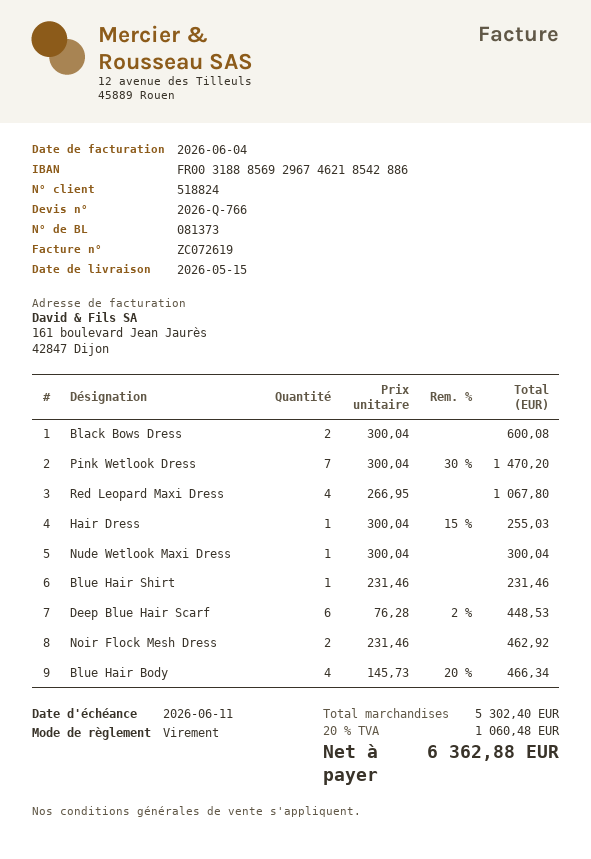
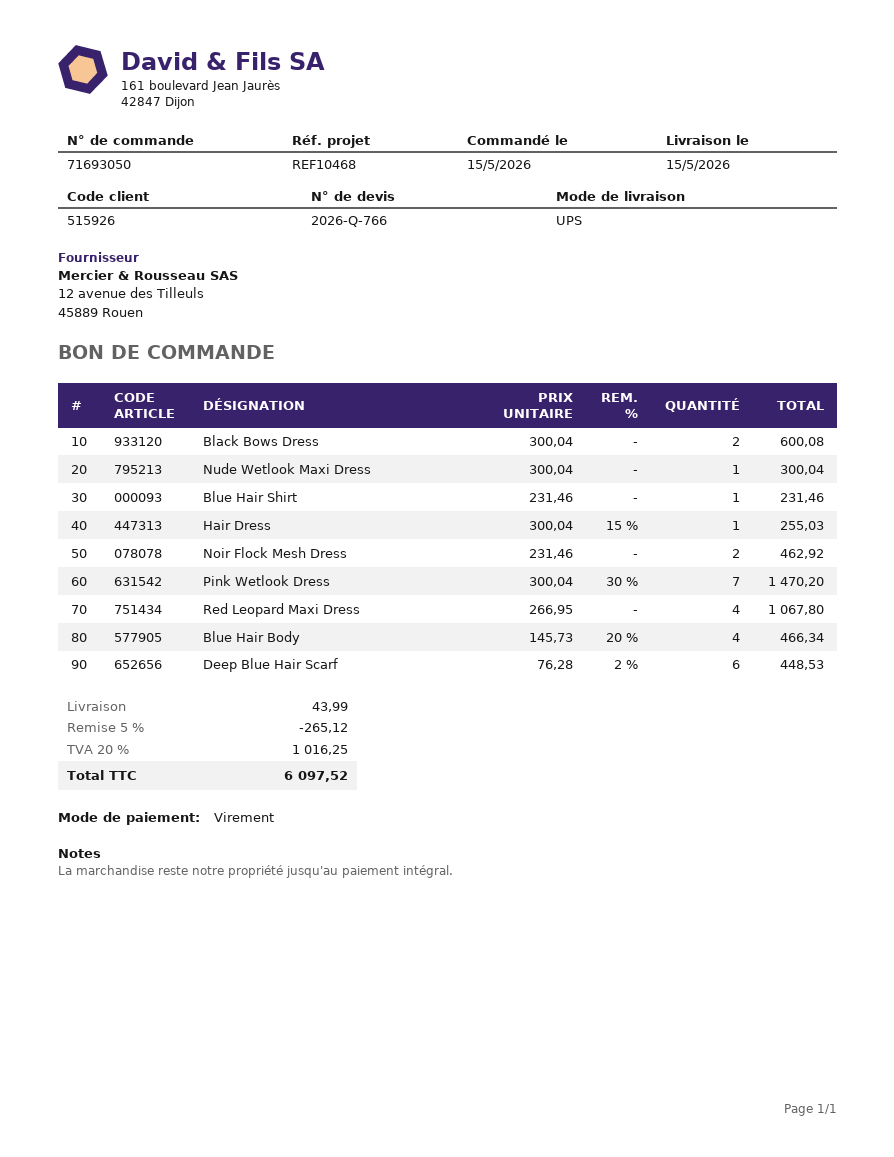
customer number: 518824 -> 515926
discount: none -> 5% = 265.12
shipping: none -> 43.99
tax: 20% = 1060.48 -> 20% = 1016.25
total: 6362.88 -> 6097.52

